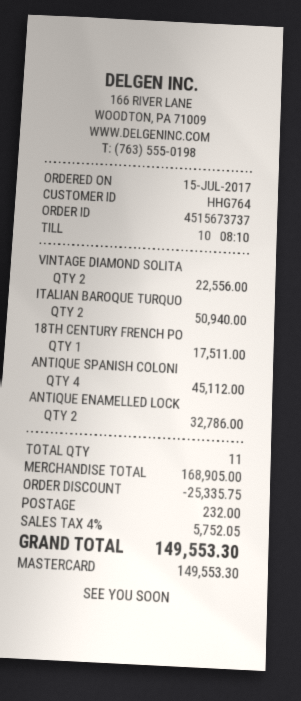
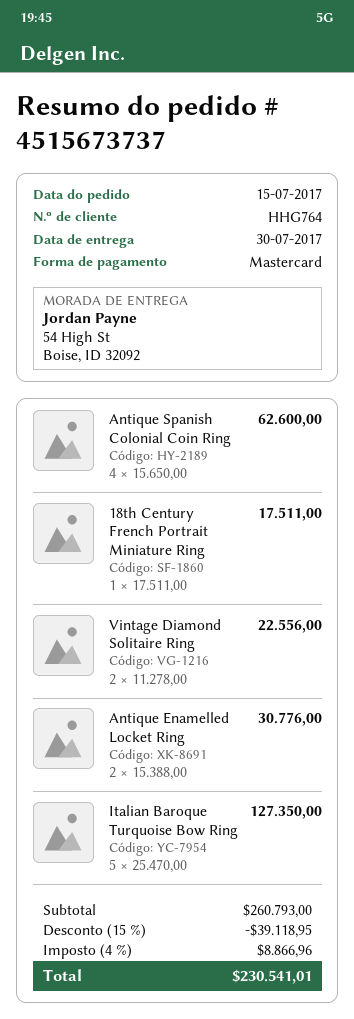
ITALIAN BAROQUE TURQUO: 2 for 50940.00 -> 5 for 127350.00
ANTIQUE SPANISH COLONI: 4 for 45112.00 -> 4 for 62600.00
ANTIQUE ENAMELLED LOCK: 2 for 32786.00 -> 2 for 30776.00
subtotal: 168905.00 -> 260793.00
discount: 25335.75 -> 39118.95
shipping: 232.00 -> none
tax: 4% = 5752.05 -> 4% = 8866.96
total: 149553.30 -> 230541.01

